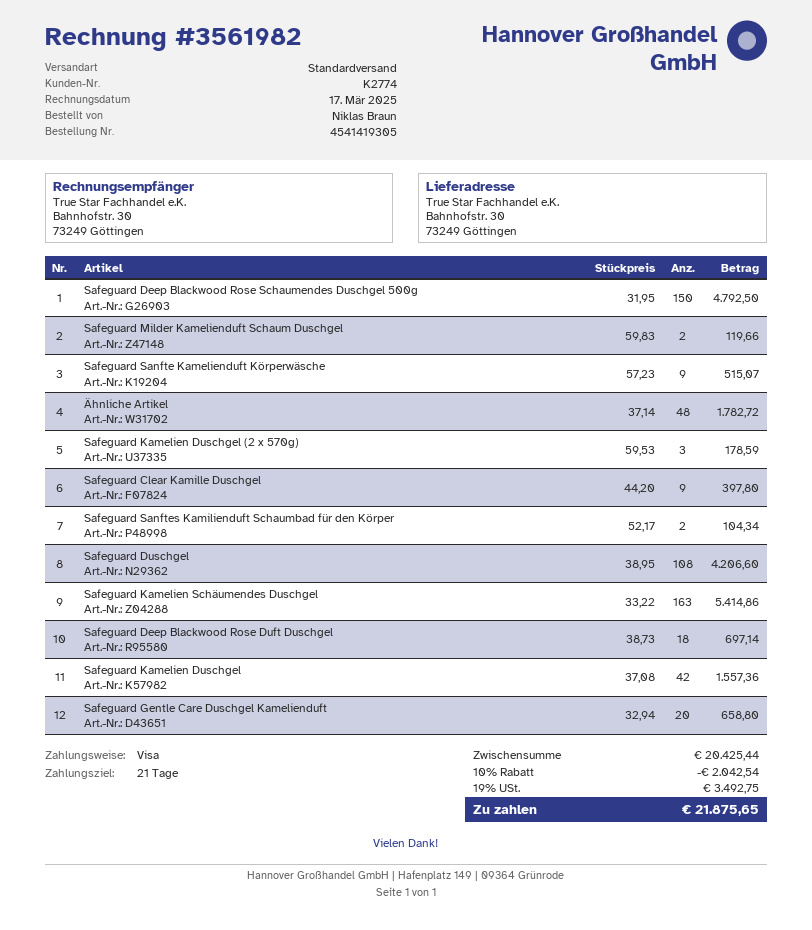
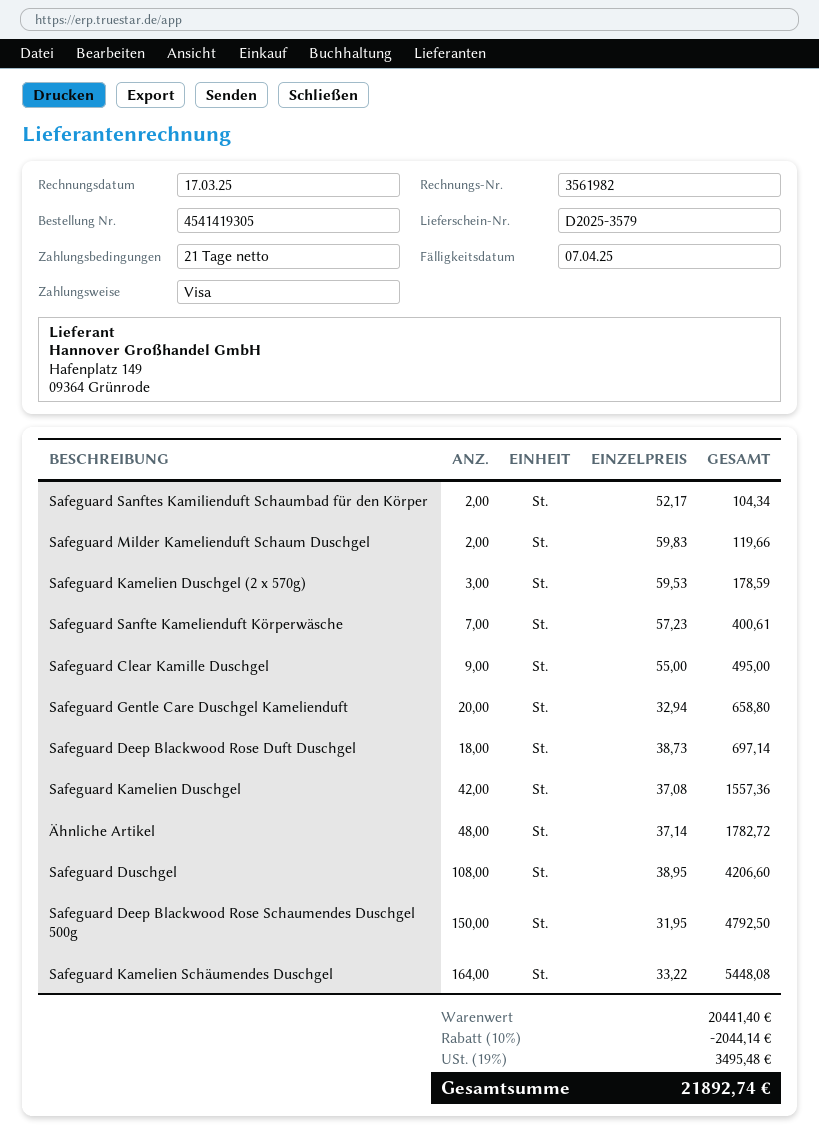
Safeguard Sanfte Kamelienduft Körperwäsche: 9 x 57.23 = 515.07 -> 7 x 57.23 = 400.61
Safeguard Clear Kamille Duschgel: 9 x 44.20 = 397.80 -> 9 x 55.00 = 495.00
Safeguard Kamelien Schäumendes Duschgel: 163 x 33.22 = 5414.86 -> 164 x 33.22 = 5448.08
subtotal: 20425.44 -> 20441.40
discount: 10% = 2042.54 -> 10% = 2044.14
tax: 19% = 3492.75 -> 19% = 3495.48
total: 21875.65 -> 21892.74

